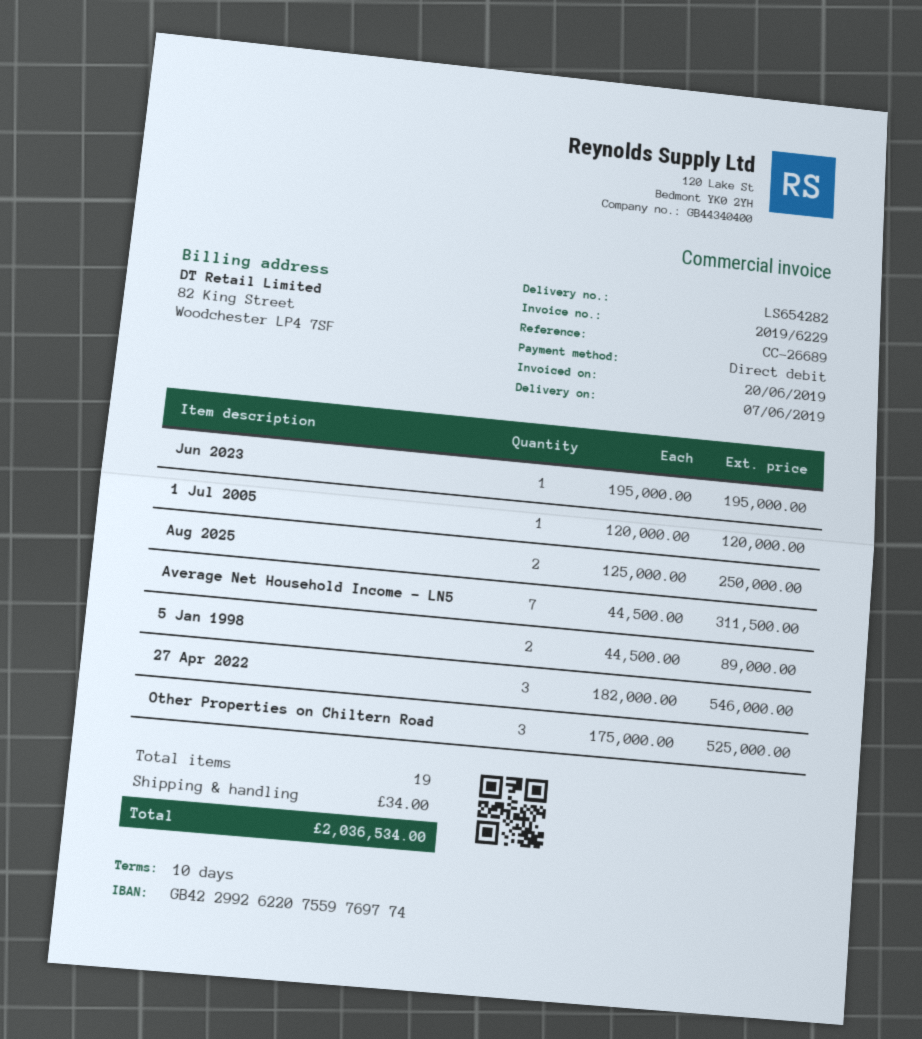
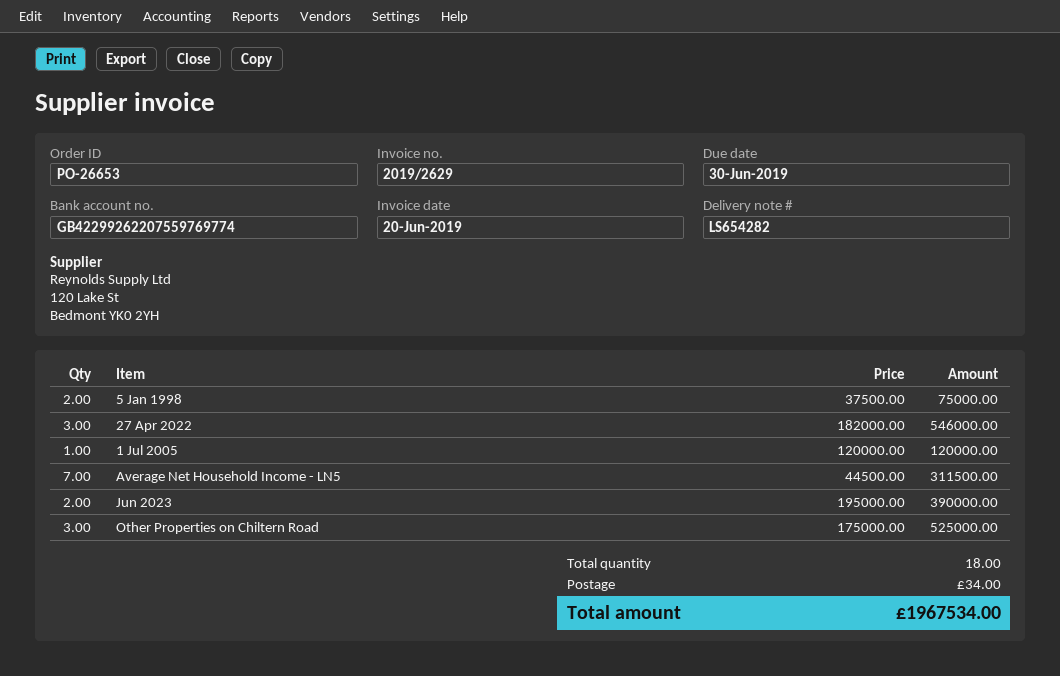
invoice number: 2019/6229 -> 2019/2629
Jun 2023: 1 x 195000.00 = 195000.00 -> 2 x 195000.00 = 390000.00
Aug 2025: 2 x 125000.00 = 250000.00 -> none
5 Jan 1998: 2 x 44500.00 = 89000.00 -> 2 x 37500.00 = 75000.00
total quantity: 19 -> 18
total: 2036534.00 -> 1967534.00

